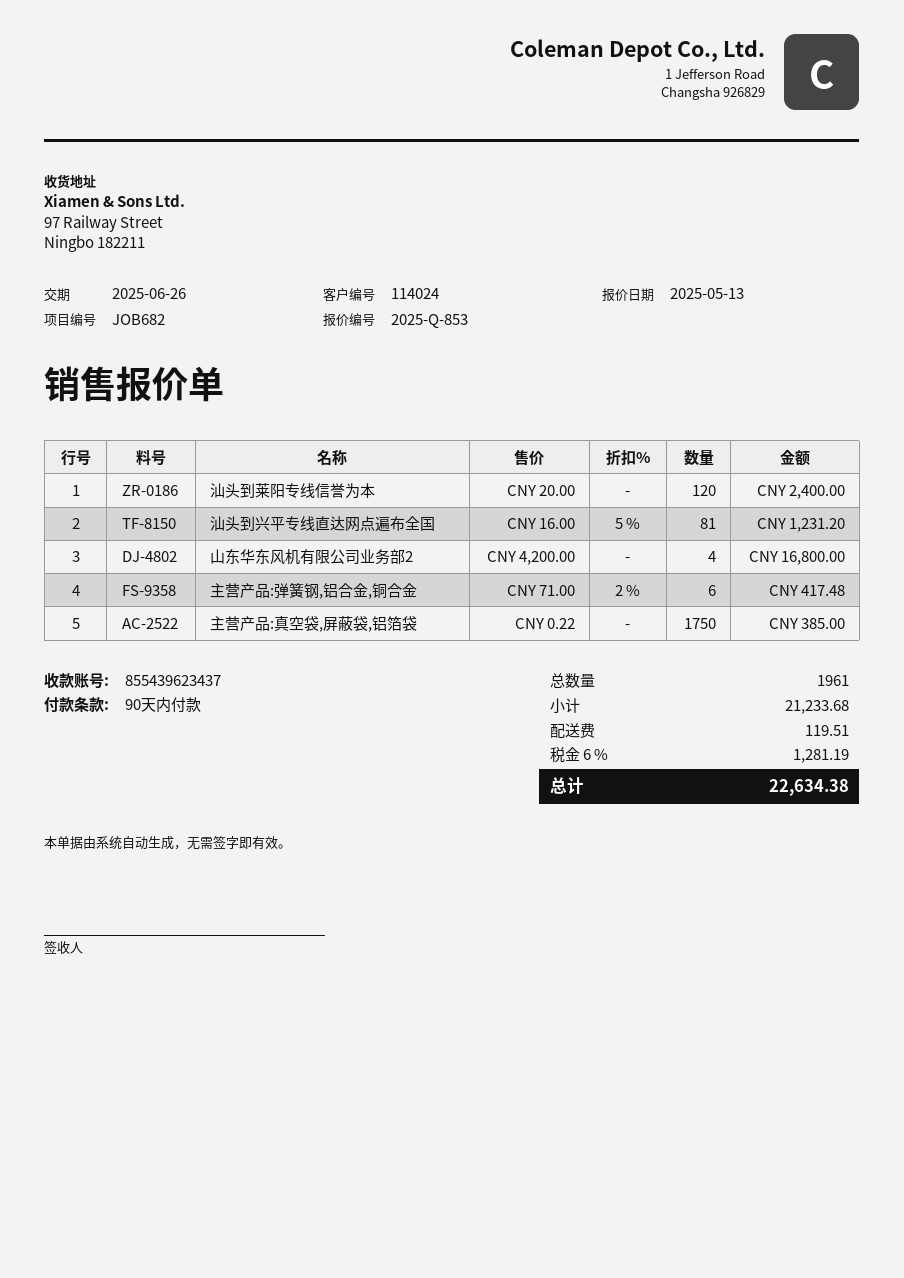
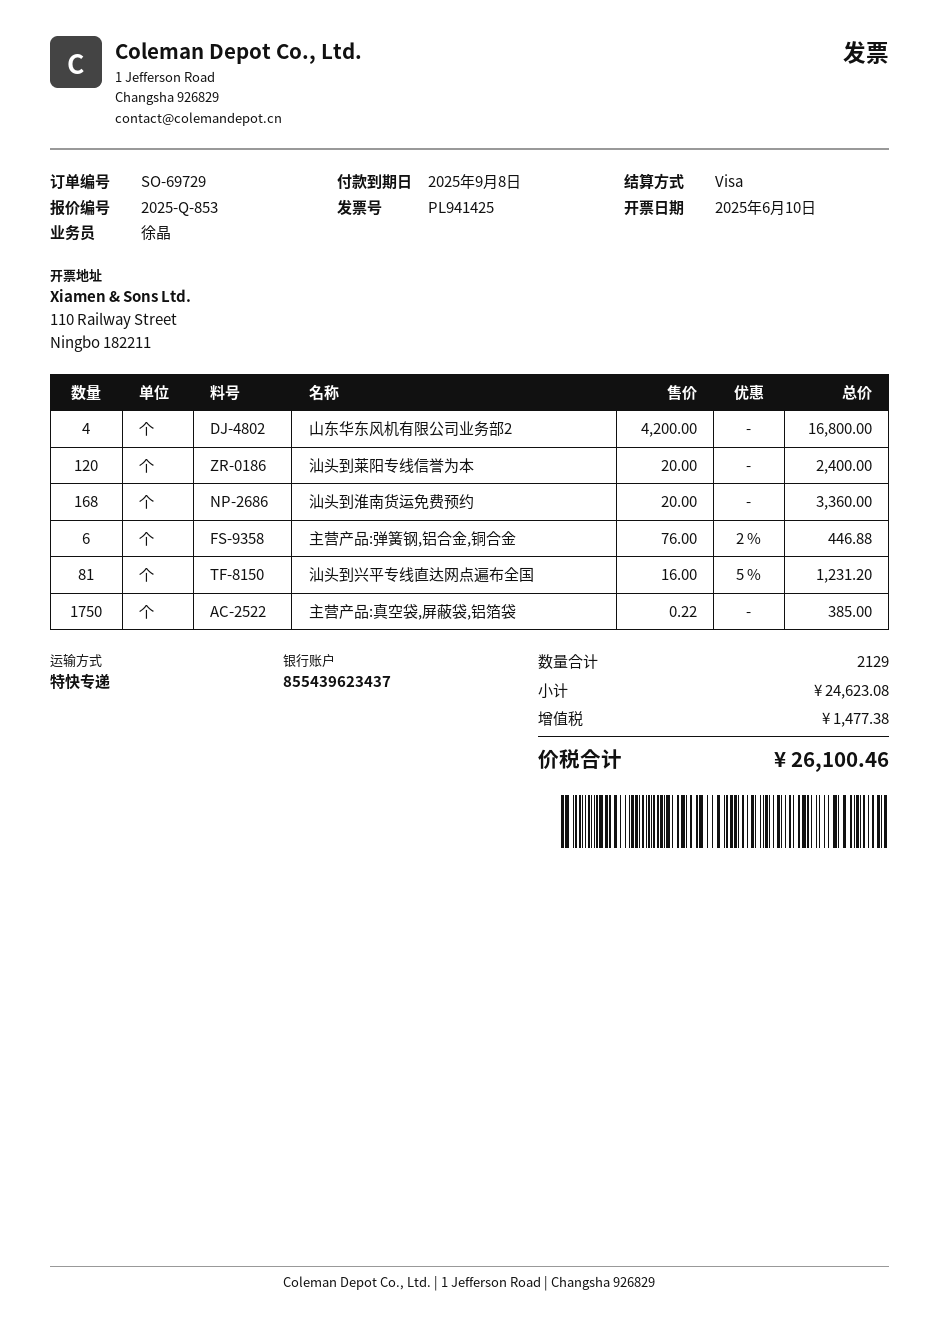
主营产品:弹簧钢,铝合金,铜合金: 6 x 71.00 - 2% = 417.48 -> 6 x 76.00 - 2% = 446.88
汕头到淮南货运免费预约: none -> 168 x 20.00 = 3360.00
total quantity: 1961 -> 2129
subtotal: 21233.68 -> 24623.08
shipping: 119.51 -> none
tax: 1281.19 -> 1477.38
total: 22634.38 -> 26100.46

